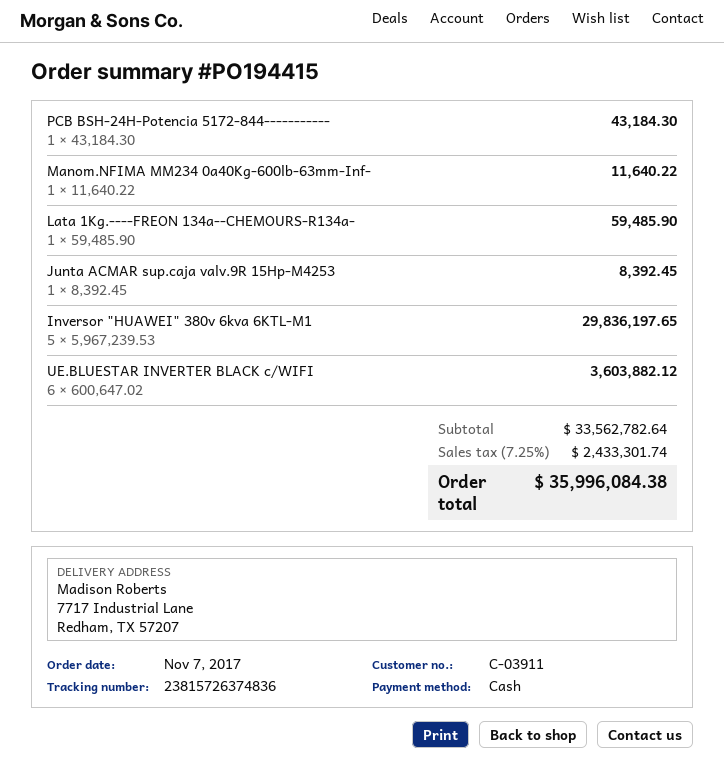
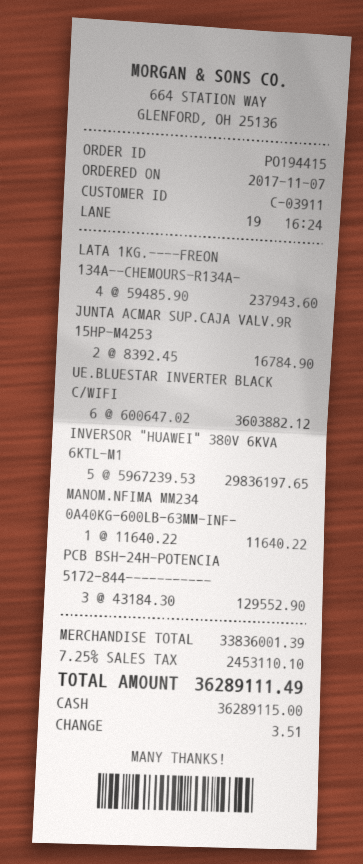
PCB BSH-24H-Potencia 5172-844-----------: 1 x 43184.30 = 43184.30 -> 3 x 43184.30 = 129552.90
Lata 1Kg.----FREON 134a--CHEMOURS-R134a-: 1 x 59485.90 = 59485.90 -> 4 x 59485.90 = 237943.60
Junta ACMAR sup.caja valv.9R 15Hp-M4253: 1 x 8392.45 = 8392.45 -> 2 x 8392.45 = 16784.90
subtotal: 33562782.64 -> 33836001.39
tax: 7.25% = 2433301.74 -> 7.25% = 2453110.10
total: 35996084.38 -> 36289111.49

